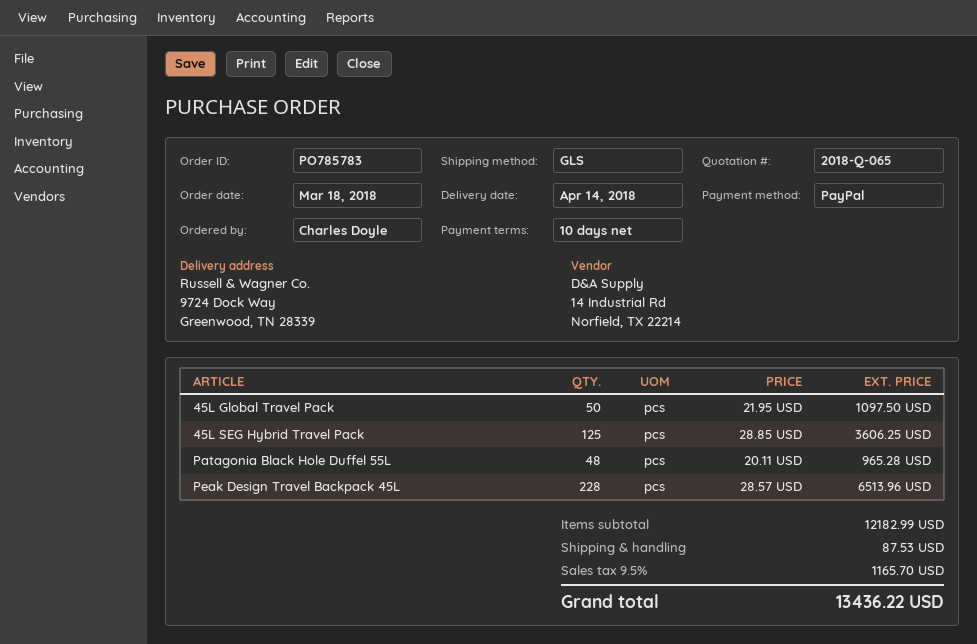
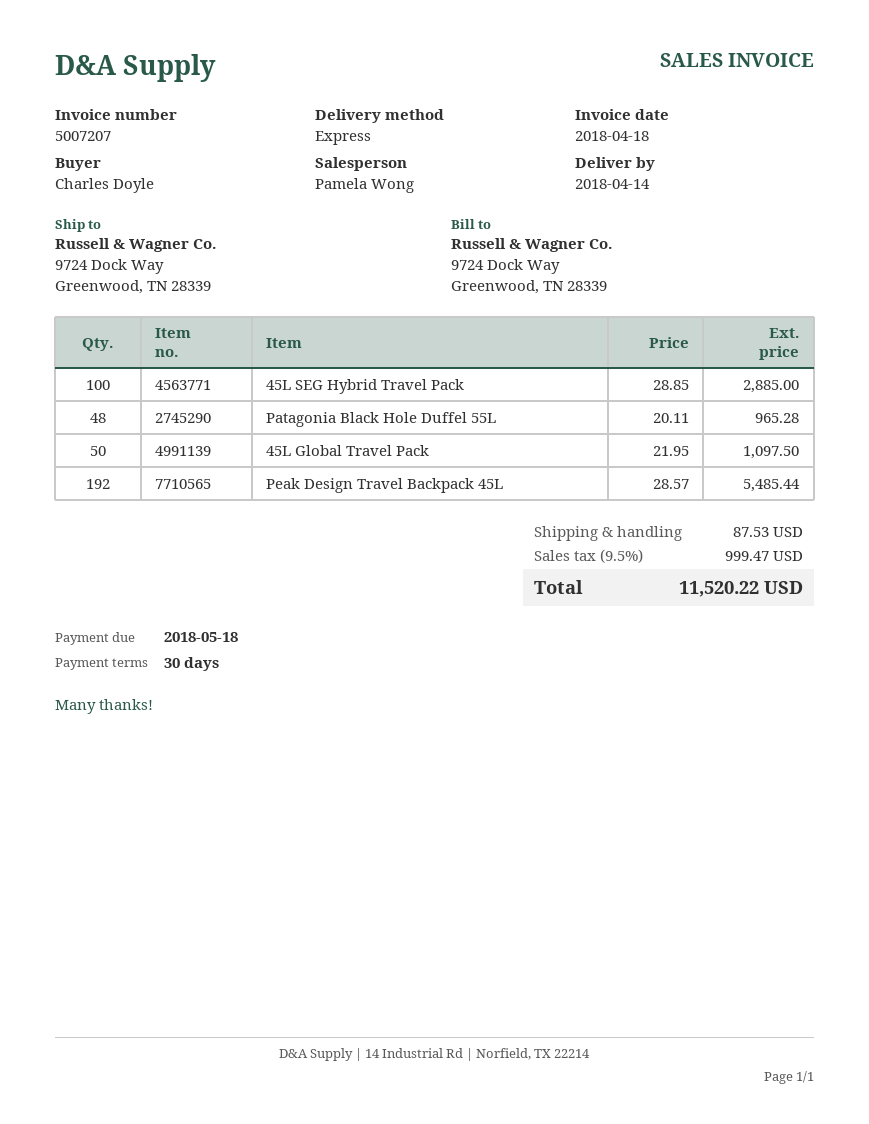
payment terms: 10 days -> 30 days
shipping method: GLS -> express
45L SEG Hybrid Travel Pack: 125 x 28.85 = 3606.25 -> 100 x 28.85 = 2885.00
Peak Design Travel Backpack 45L: 228 x 28.57 = 6513.96 -> 192 x 28.57 = 5485.44
tax: 9.5% = 1165.70 -> 9.5% = 999.47
total: 13436.22 -> 11520.22

